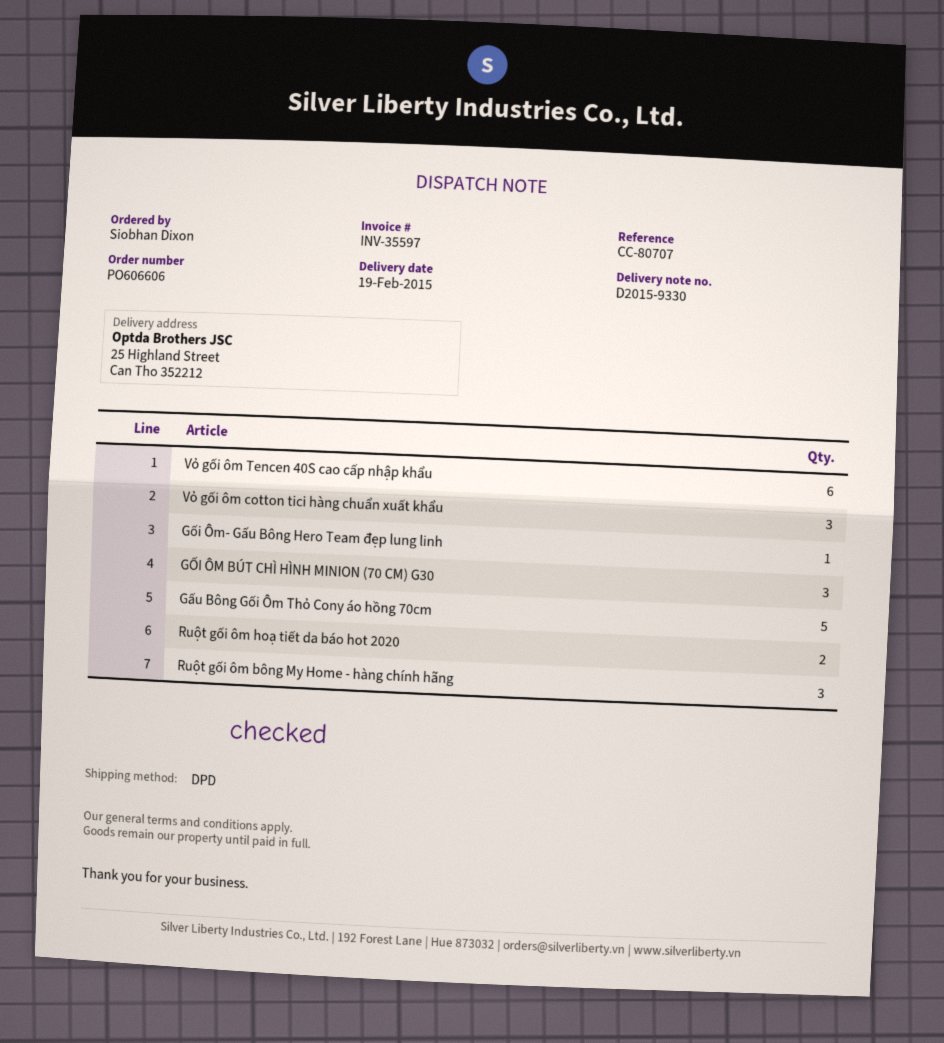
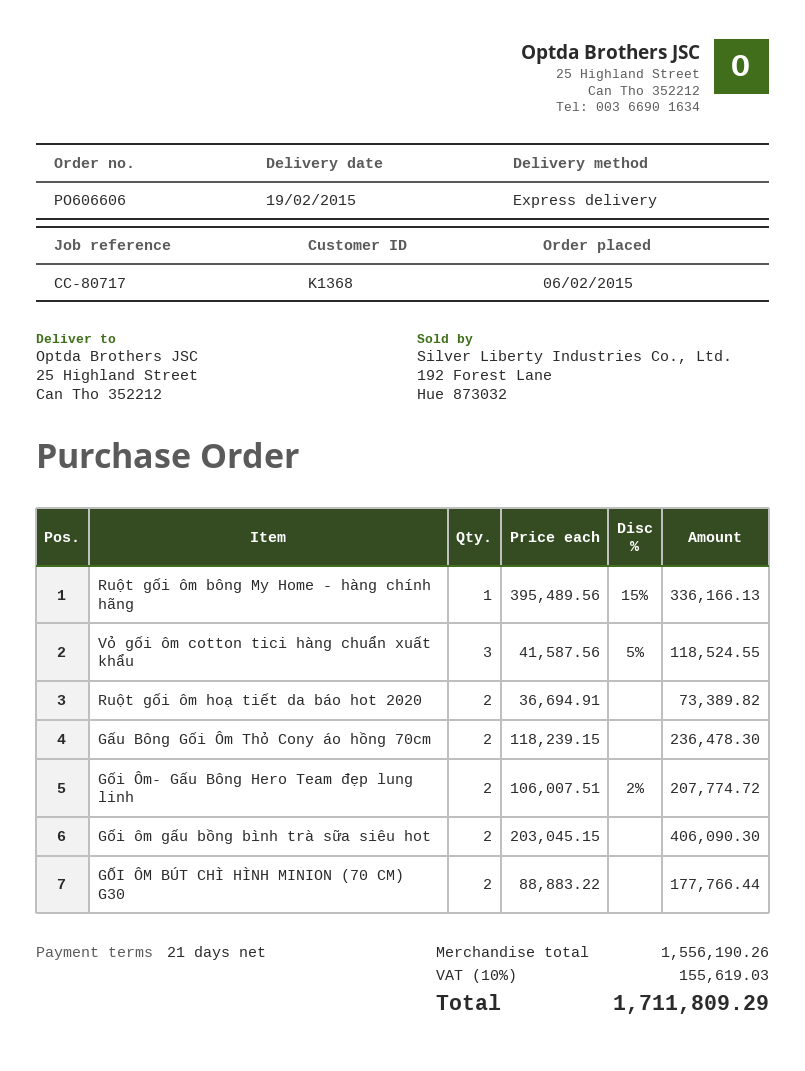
reference: CC-80707 -> CC-80717
shipping method: DPD -> express
Vỏ gối ôm Tencen 40S cao cấp nhập khẩu: 6 -> none
Gối Ôm- Gấu Bông Hero Team đẹp lung linh: 1 -> 2
GỐI ÔM BÚT CHÌ HÌNH MINION (70 CM) G30: 3 -> 2
Gấu Bông Gối Ôm Thỏ Cony áo hồng 70cm: 5 -> 2
Ruột gối ôm bông My Home - hàng chính hãng: 3 -> 1
Gối ôm gấu bồng bình trà sữa siêu hot: none -> 2

